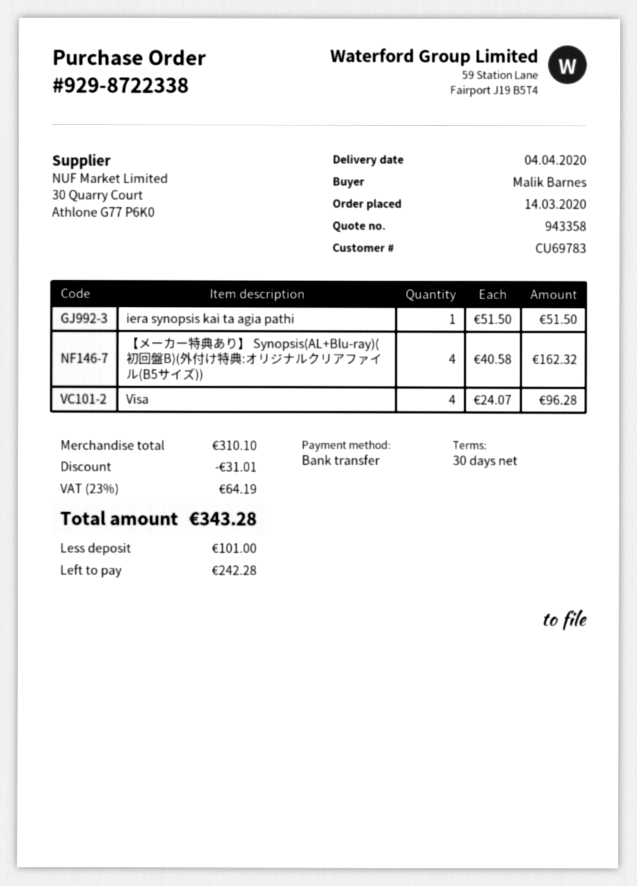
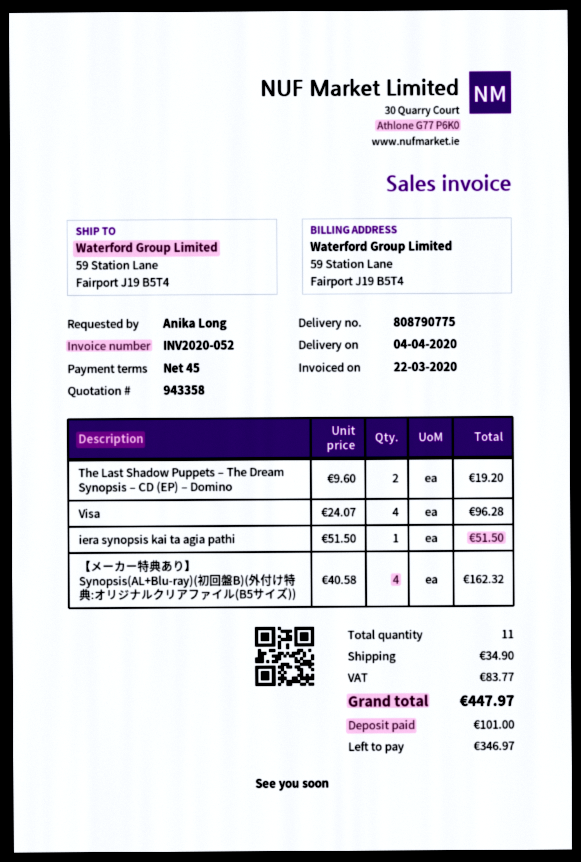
payment terms: 30 days -> 45 days
ordered by: Malik Barnes -> Anika Long
The Last Shadow Puppets – The Dream Synopsis – CD (EP) – Domino: none -> 2 x 9.60 = 19.20
discount: 31.01 -> none
shipping: none -> 34.90
tax: 64.19 -> 83.77
total: 343.28 -> 447.97
balance: 242.28 -> 346.97

